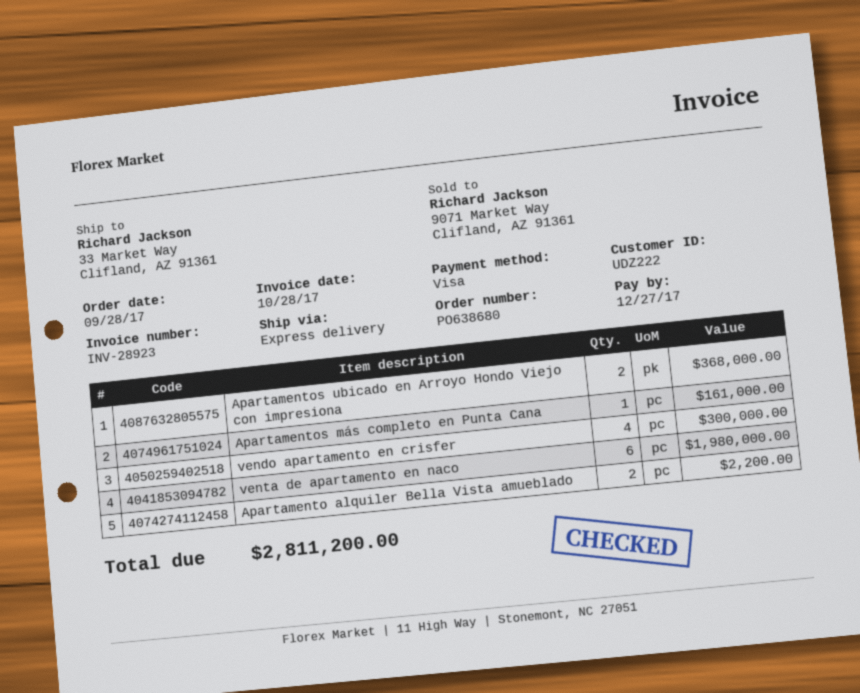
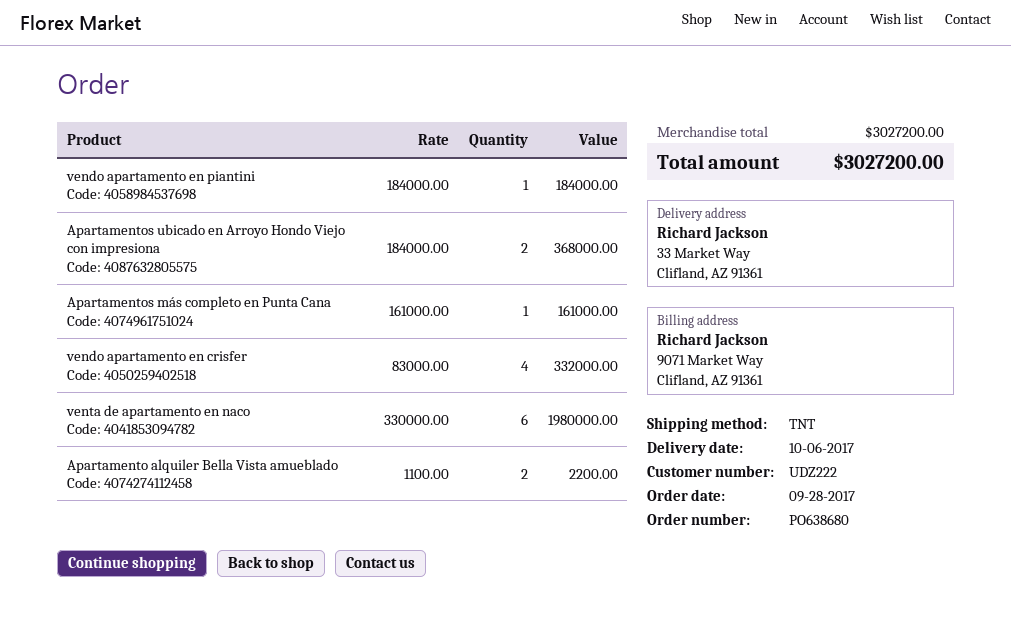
shipping method: express -> TNT
vendo apartamento en crisfer: 4 for 300000.00 -> 4 for 332000.00
vendo apartamento en piantini: none -> 1 for 184000.00
total: 2811200.00 -> 3027200.00

